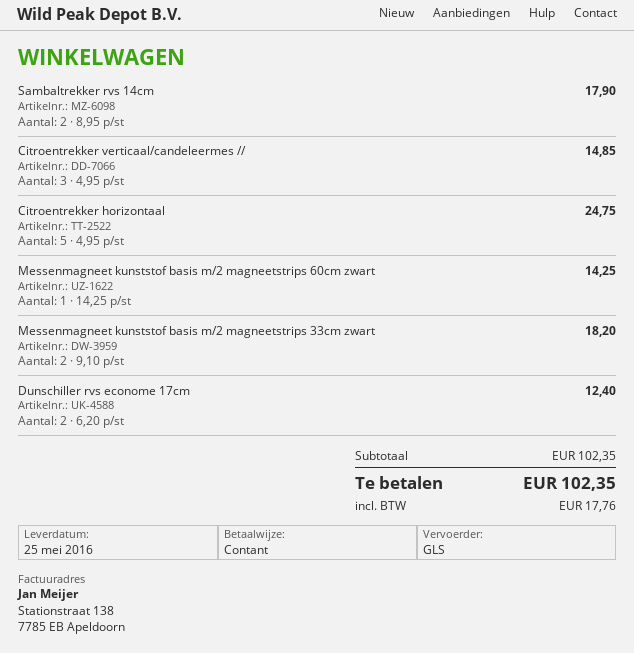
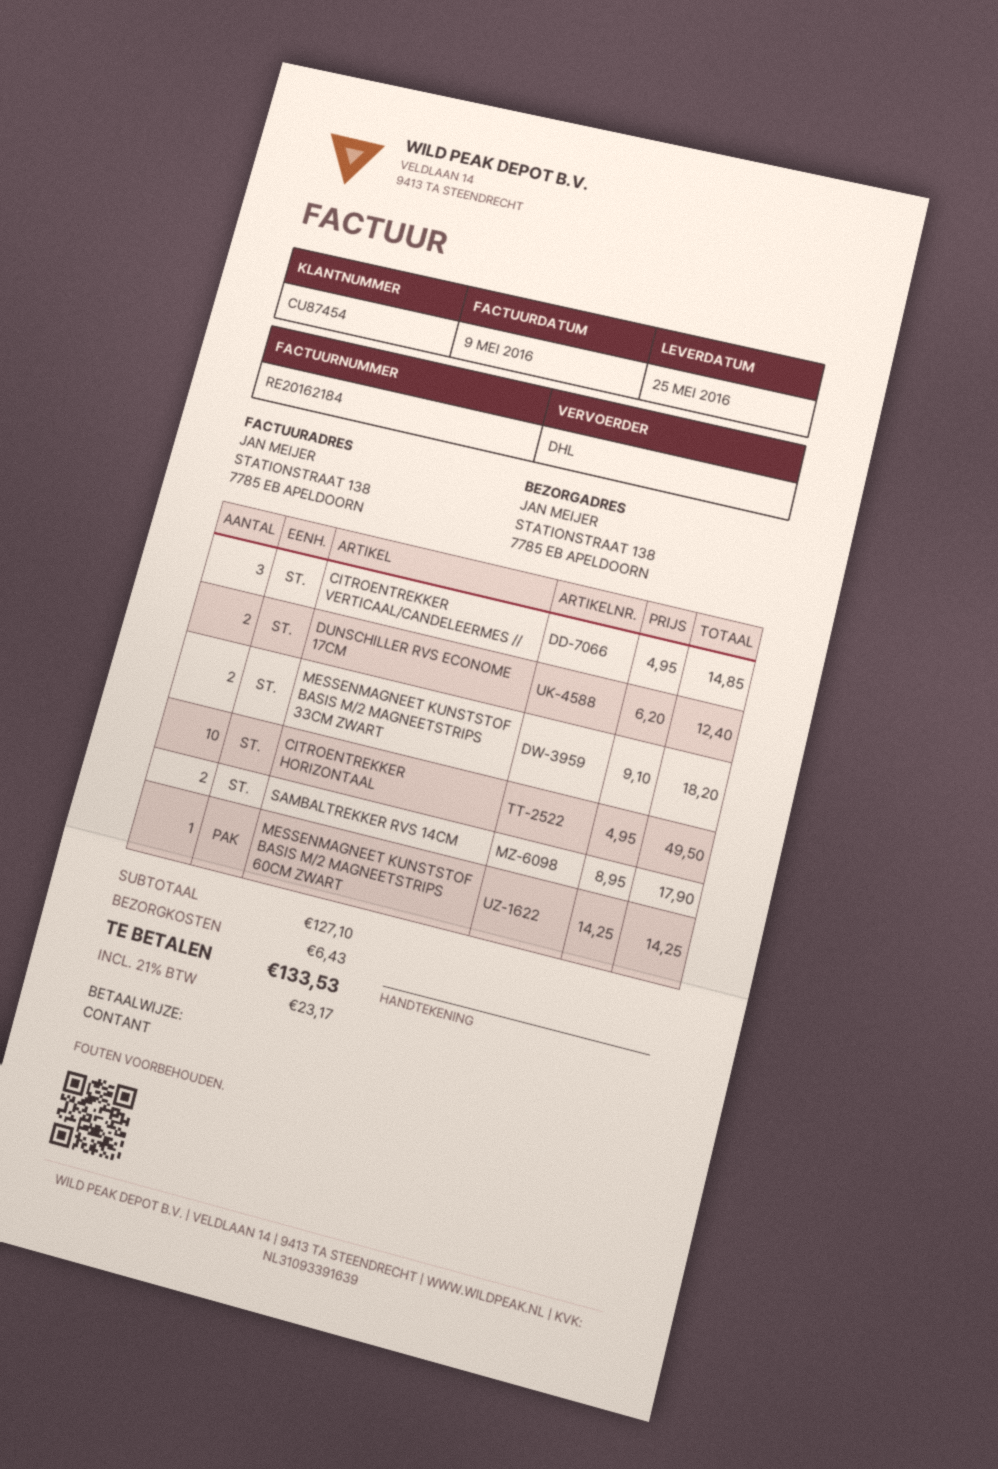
shipping method: GLS -> DHL
Citroentrekker horizontaal: 5 x 4.95 = 24.75 -> 10 x 4.95 = 49.50
subtotal: 102.35 -> 127.10
shipping: none -> 6.43
tax: 17.76 -> 23.17
total: 102.35 -> 133.53

